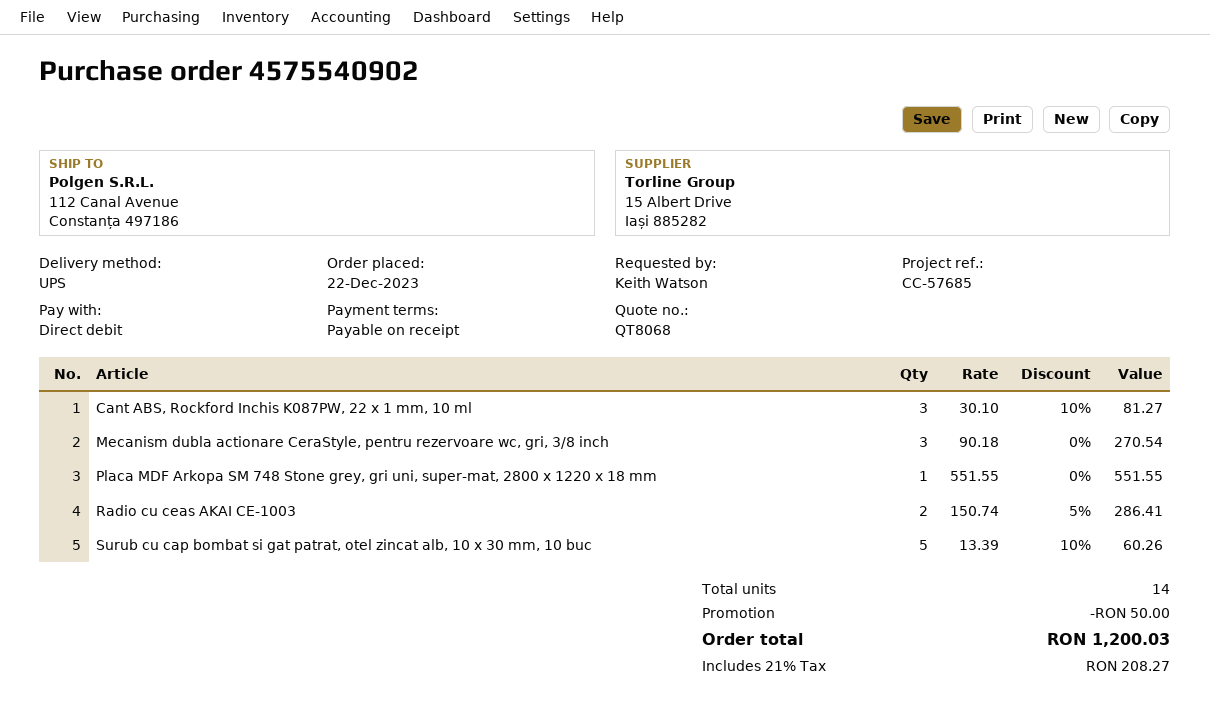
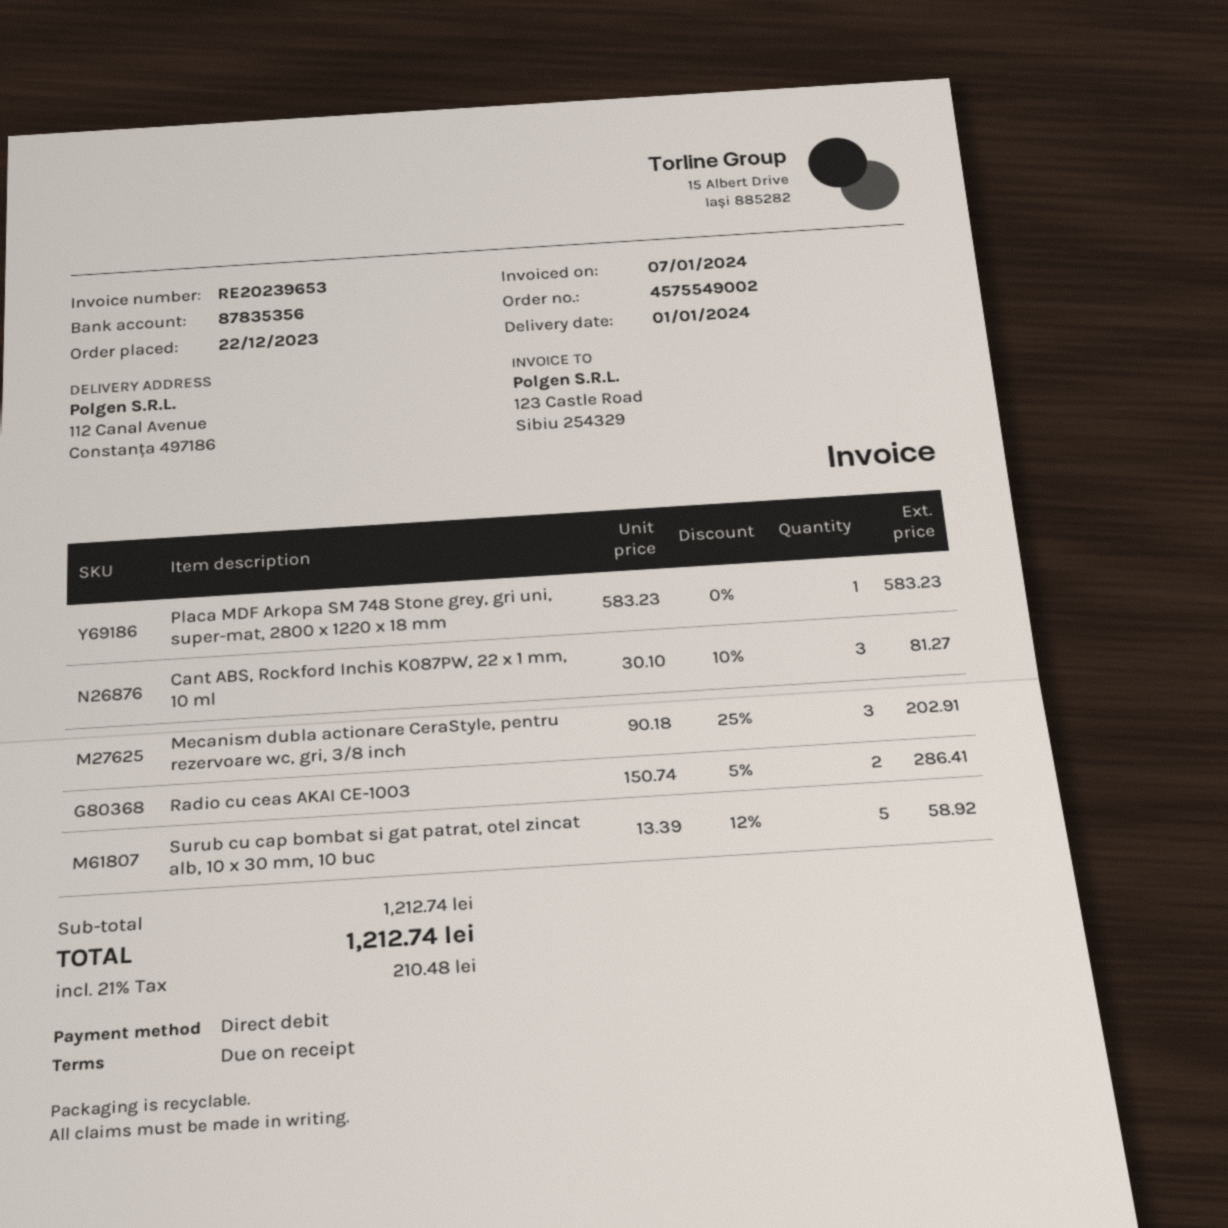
order number: 4575540902 -> 4575549002
Mecanism dubla actionare CeraStyle, pentru rezervoare wc, gri, 3/8 inch: 3 x 90.18 = 270.54 -> 3 x 90.18 - 25% = 202.91
Placa MDF Arkopa SM 748 Stone grey, gri uni, super-mat, 2800 x 1220 x 18 mm: 1 x 551.55 = 551.55 -> 1 x 583.23 = 583.23
Surub cu cap bombat si gat patrat, otel zincat alb, 10 x 30 mm, 10 buc: 5 x 13.39 - 10% = 60.26 -> 5 x 13.39 - 12% = 58.92
discount: 50.00 -> none
tax: 21% = 208.27 -> 21% = 210.48
total: 1200.03 -> 1212.74

